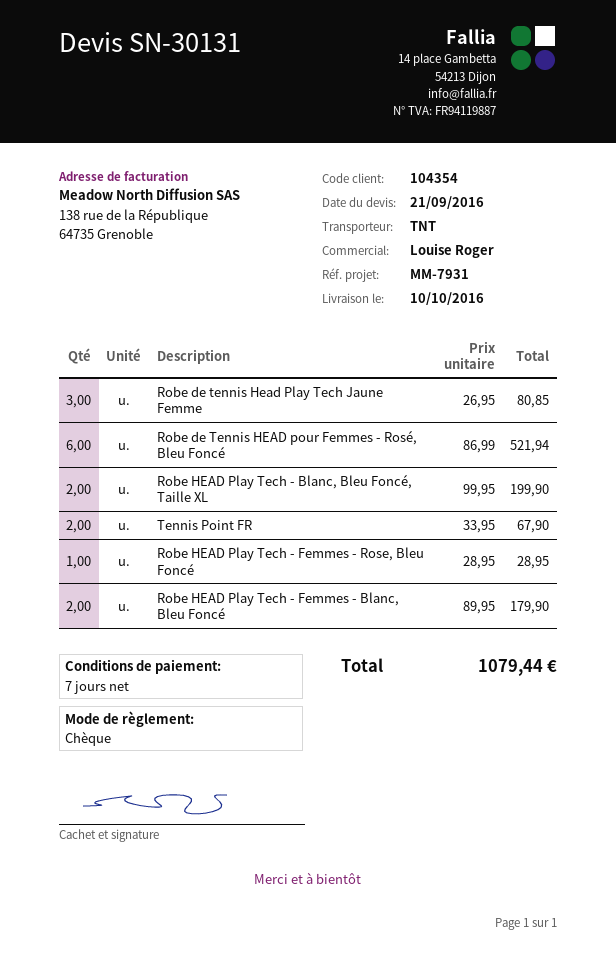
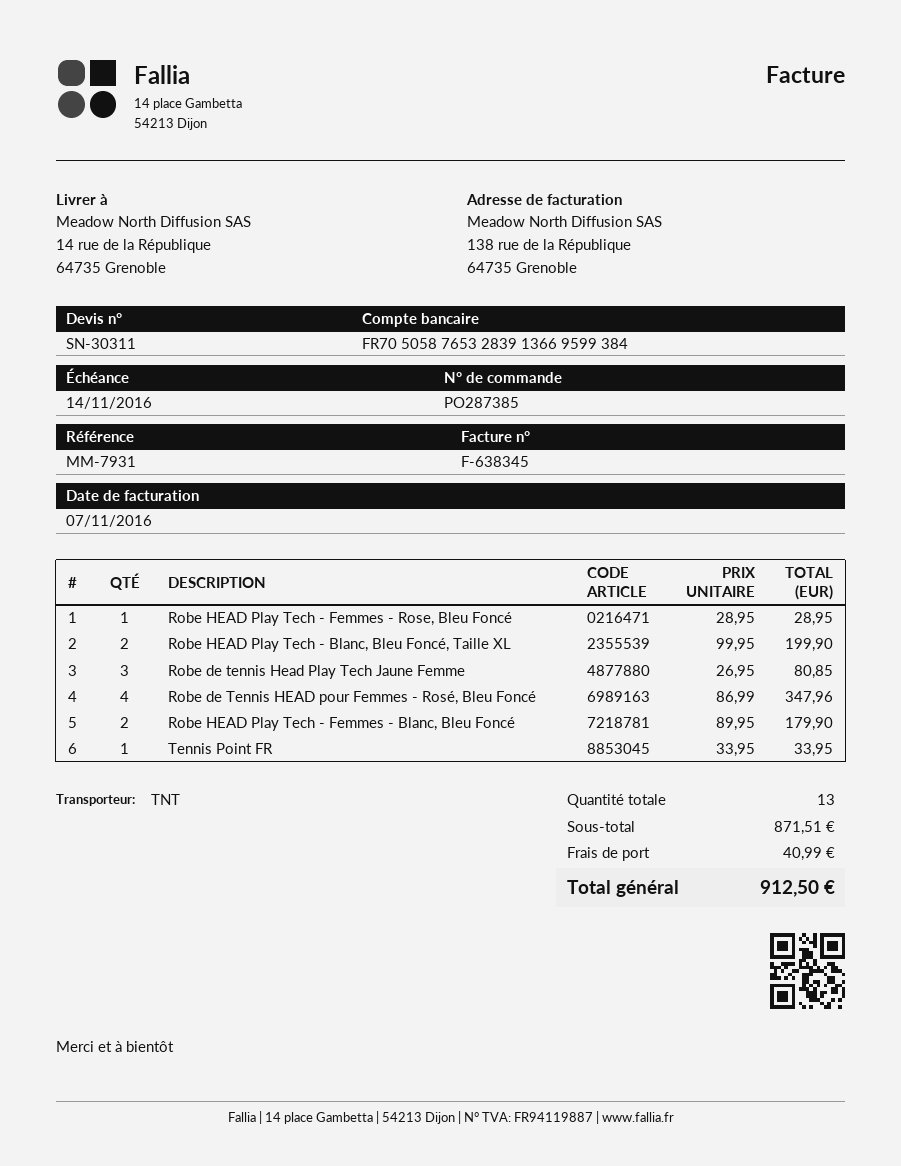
quote number: SN-30131 -> SN-30311
Robe de Tennis HEAD pour Femmes - Rosé, Bleu Foncé: 6 x 86.99 = 521.94 -> 4 x 86.99 = 347.96
Tennis Point FR: 2 x 33.95 = 67.90 -> 1 x 33.95 = 33.95
shipping: none -> 40.99
total: 1079.44 -> 912.50

